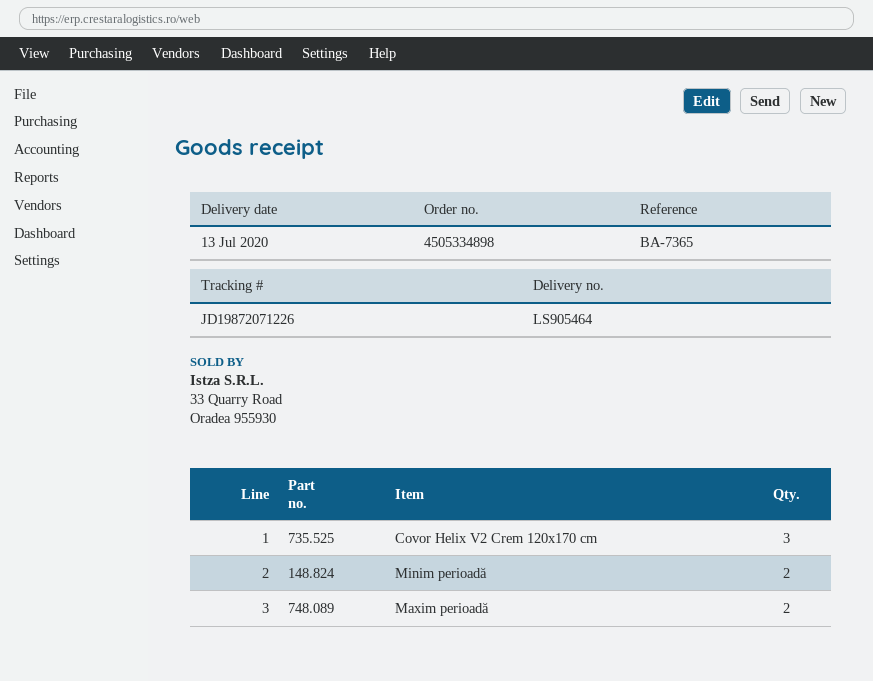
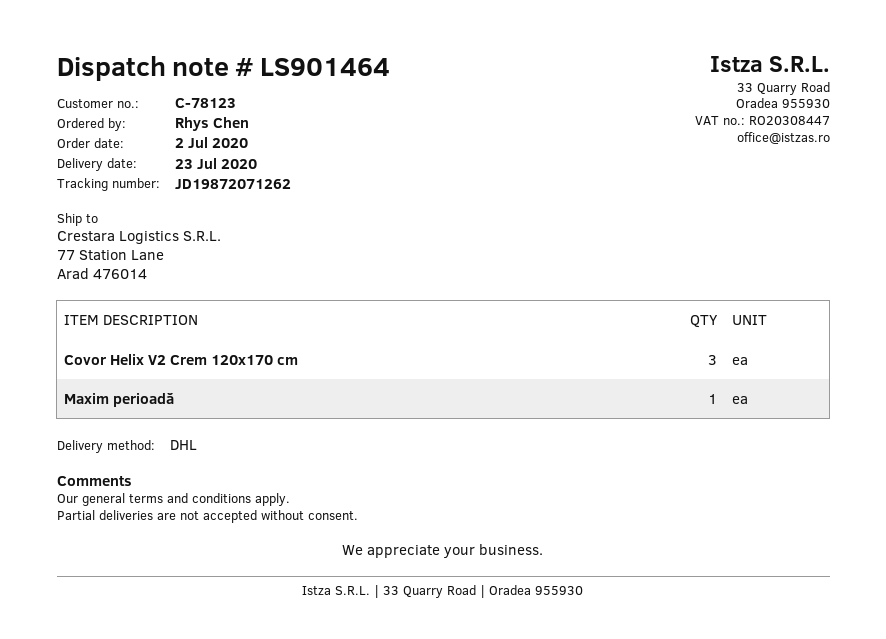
delivery note number: LS905464 -> LS901464
delivery date: 2020-07-13 -> 2020-07-23
tracking number: JD19872071226 -> JD19872071262
Minim perioadă: 2 -> none
Maxim perioadă: 2 -> 1

